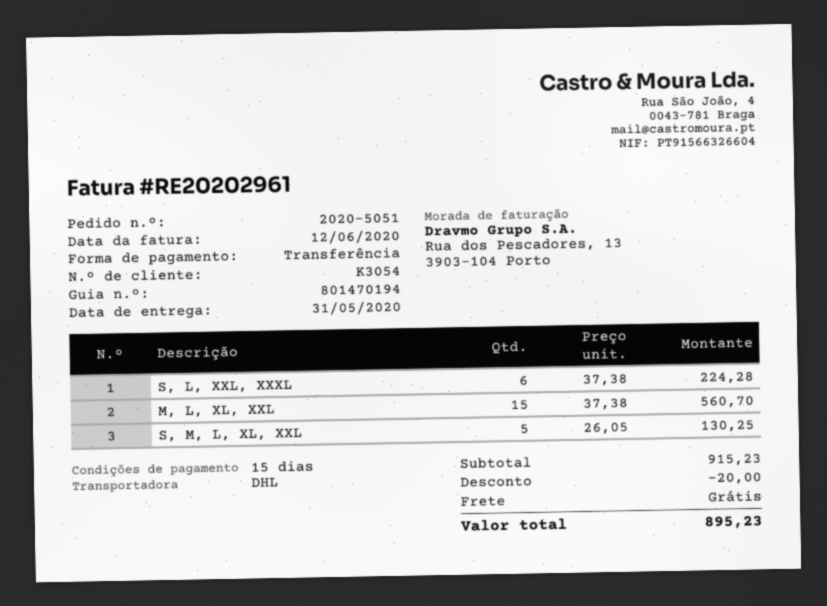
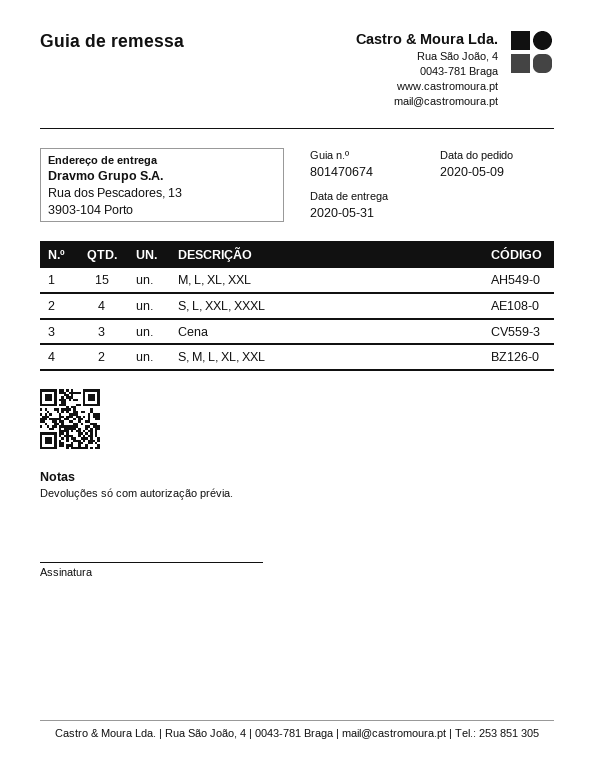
delivery note number: 801470194 -> 801470674
S, L, XXL, XXXL: 6 -> 4
S, M, L, XL, XXL: 5 -> 2
Cena: none -> 3

